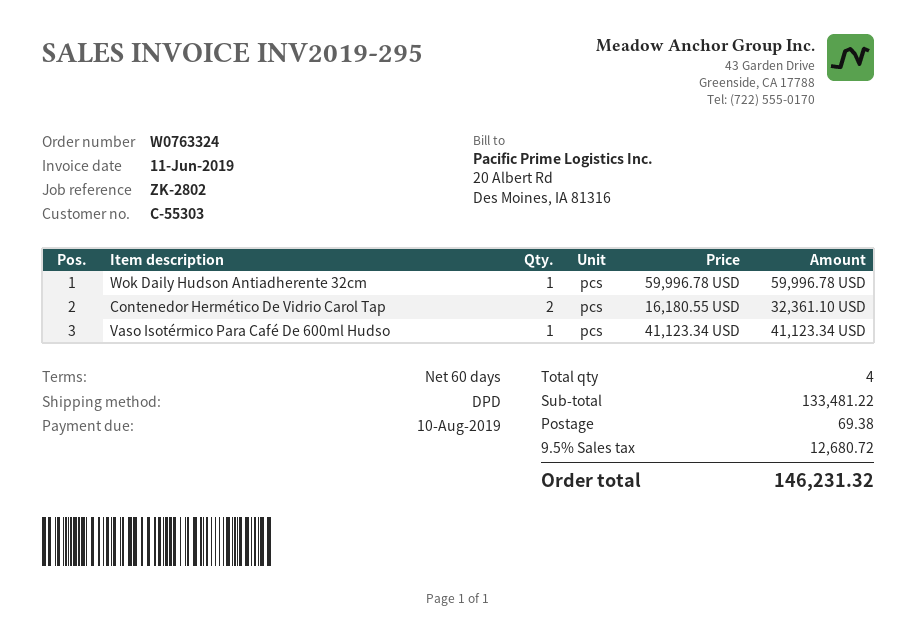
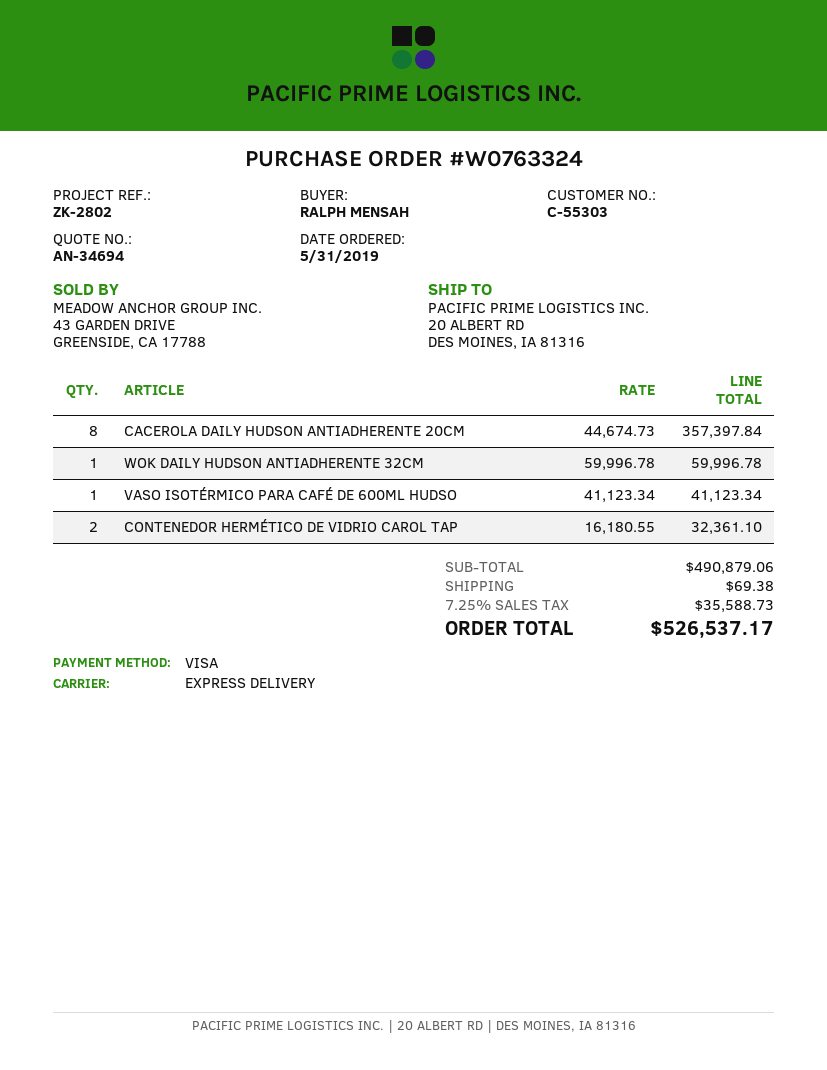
shipping method: DPD -> express
CACEROLA DAILY HUDSON ANTIADHERENTE 20CM: none -> 8 x 44674.73 = 357397.84
subtotal: 133481.22 -> 490879.06
tax: 9.5% = 12680.72 -> 7.25% = 35588.73
total: 146231.32 -> 526537.17

